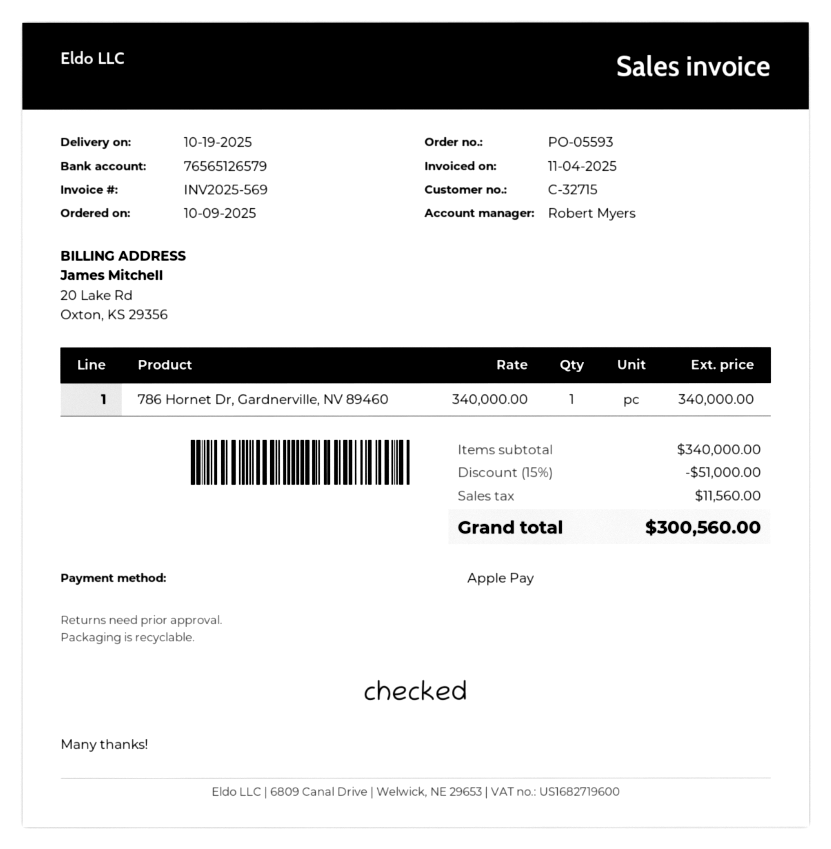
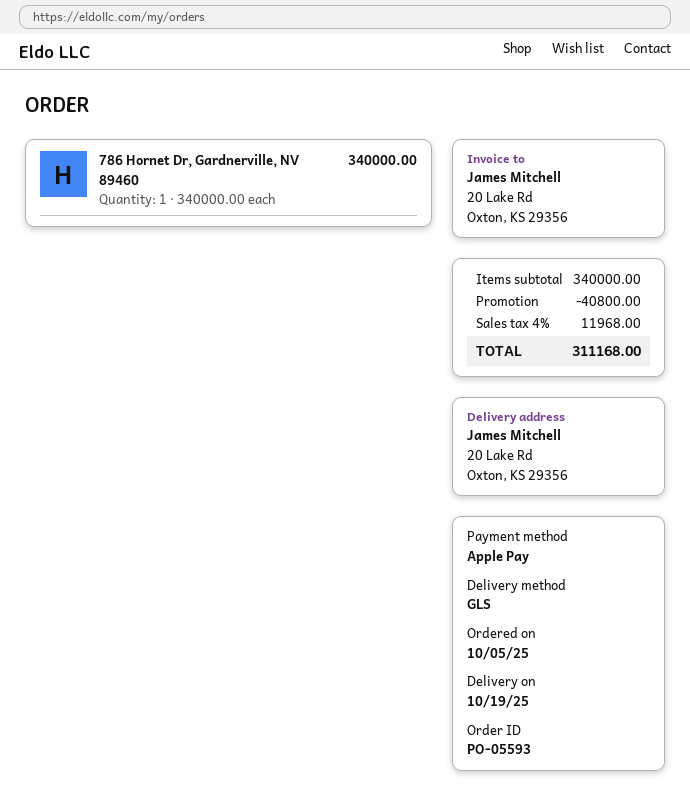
order date: 2025-10-09 -> 2025-10-05
discount: 51000.00 -> 40800.00
tax: 11560.00 -> 11968.00
total: 300560.00 -> 311168.00

